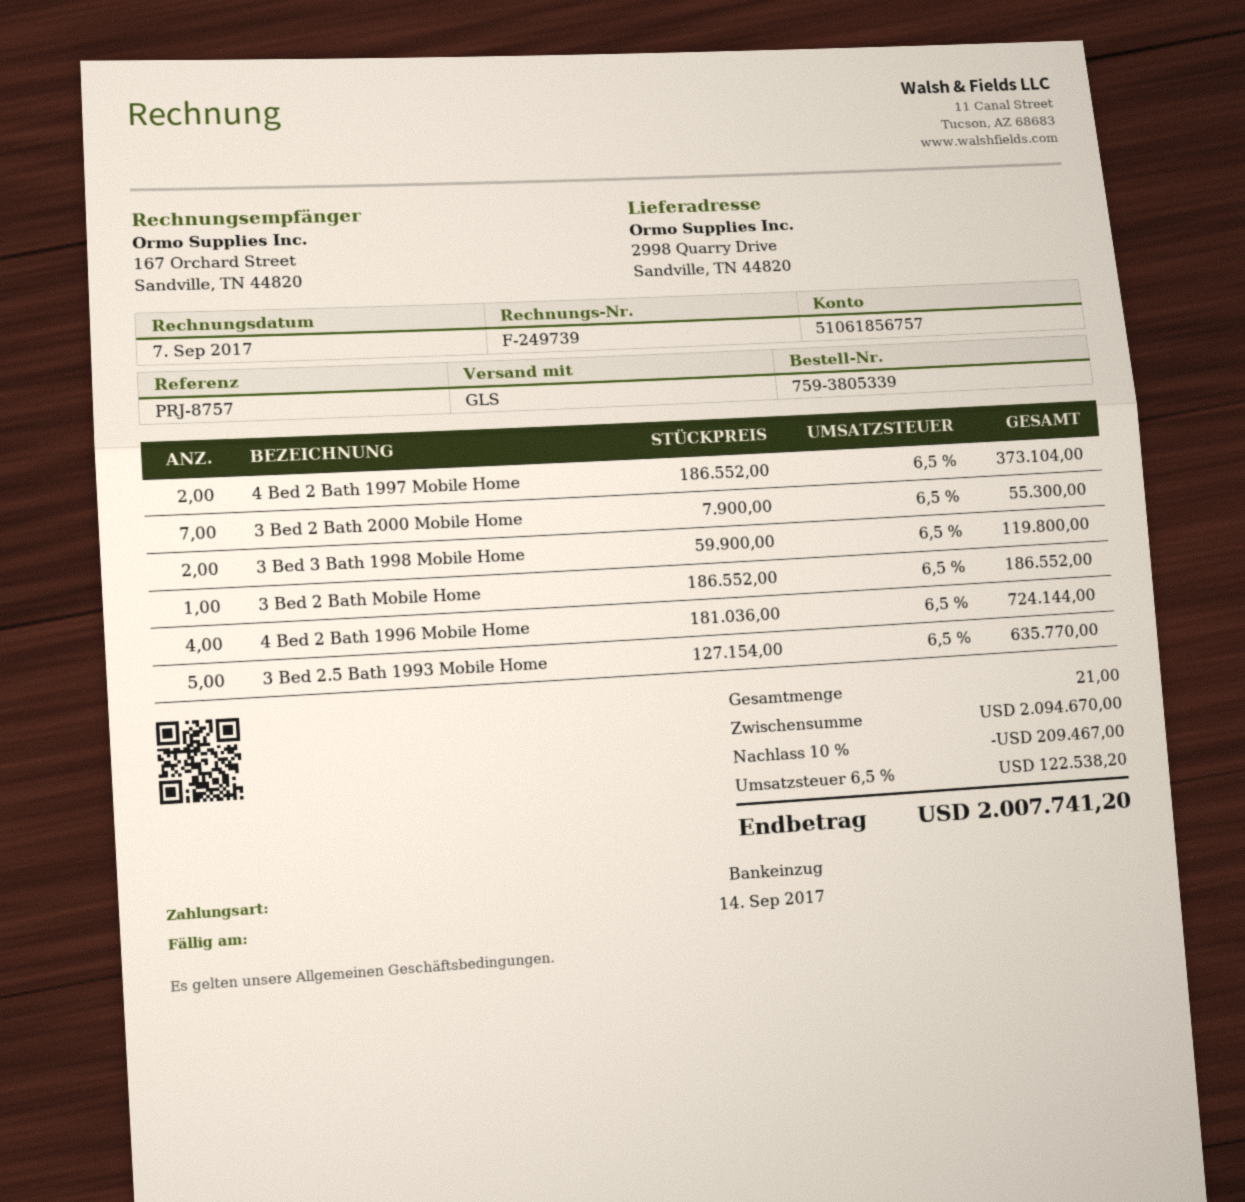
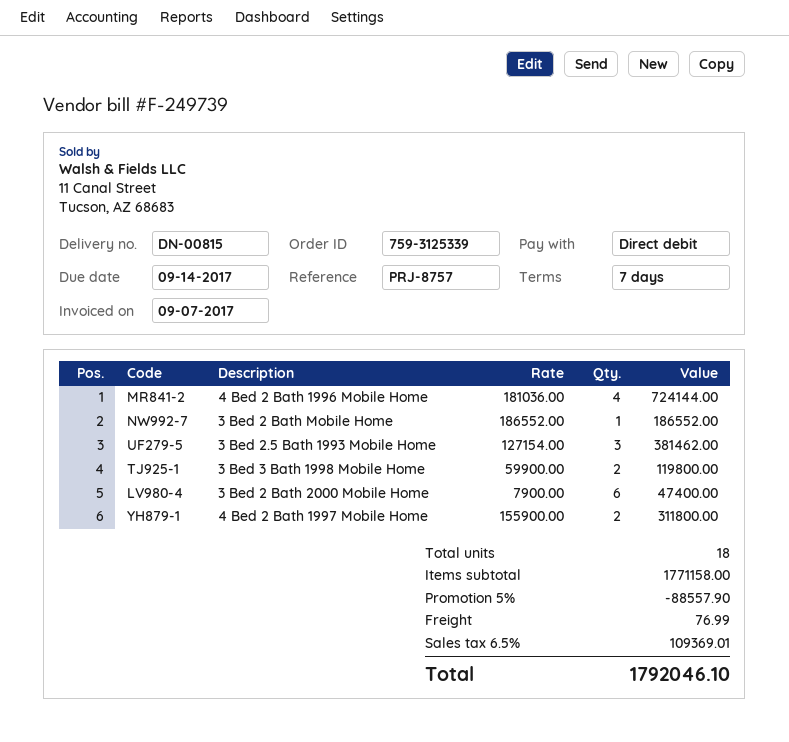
order number: 759-3805339 -> 759-3125339
4 Bed 2 Bath 1997 Mobile Home: 2 x 186552.00 = 373104.00 -> 2 x 155900.00 = 311800.00
3 Bed 2 Bath 2000 Mobile Home: 7 x 7900.00 = 55300.00 -> 6 x 7900.00 = 47400.00
3 Bed 2.5 Bath 1993 Mobile Home: 5 x 127154.00 = 635770.00 -> 3 x 127154.00 = 381462.00
total quantity: 21 -> 18
subtotal: 2094670.00 -> 1771158.00
discount: 10% = 209467.00 -> 5% = 88557.90
shipping: none -> 76.99
tax: 6.5% = 122538.20 -> 6.5% = 109369.01
total: 2007741.20 -> 1792046.10

